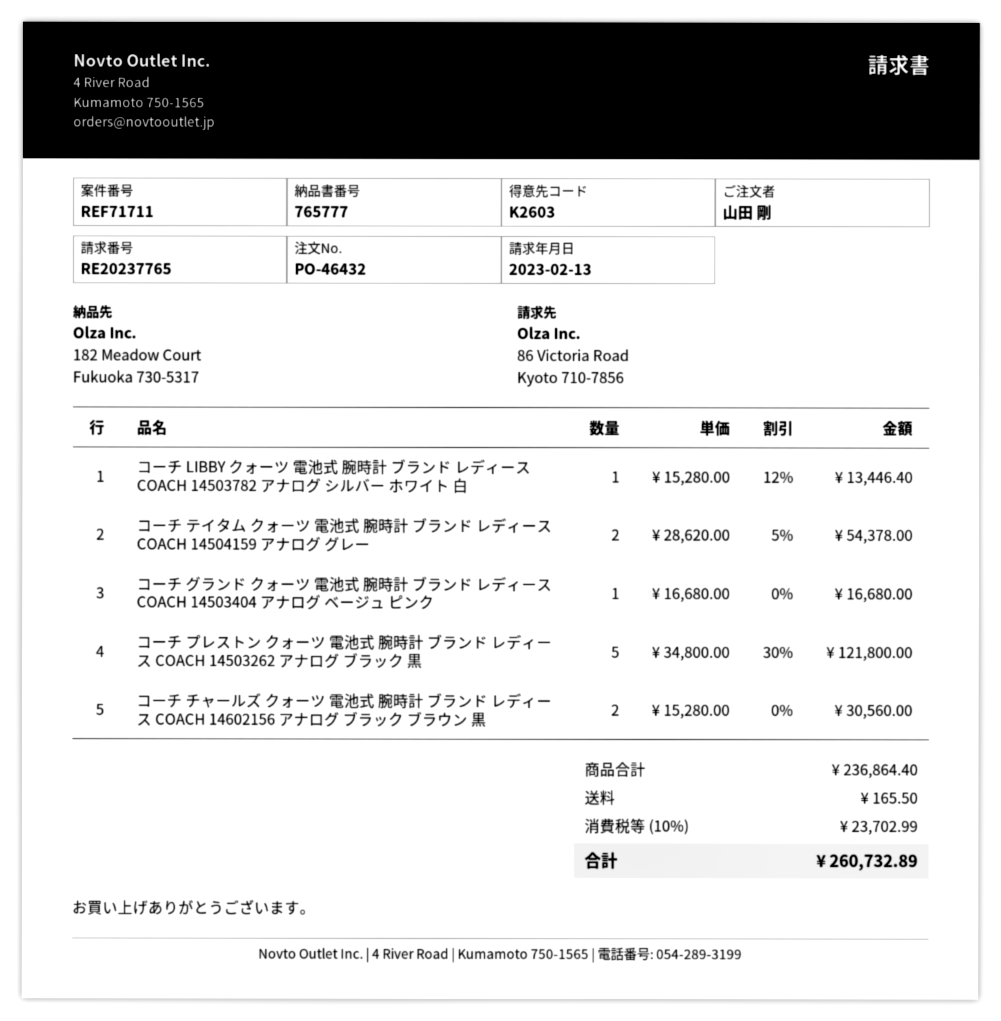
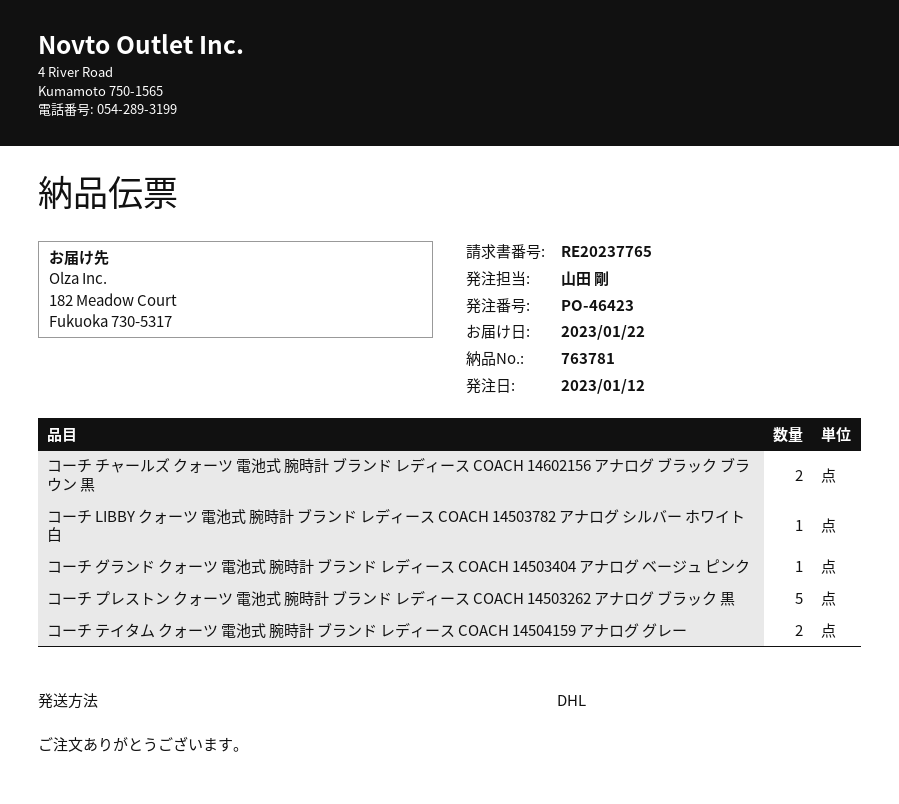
order number: PO-46432 -> PO-46423
delivery note number: 765777 -> 763781

